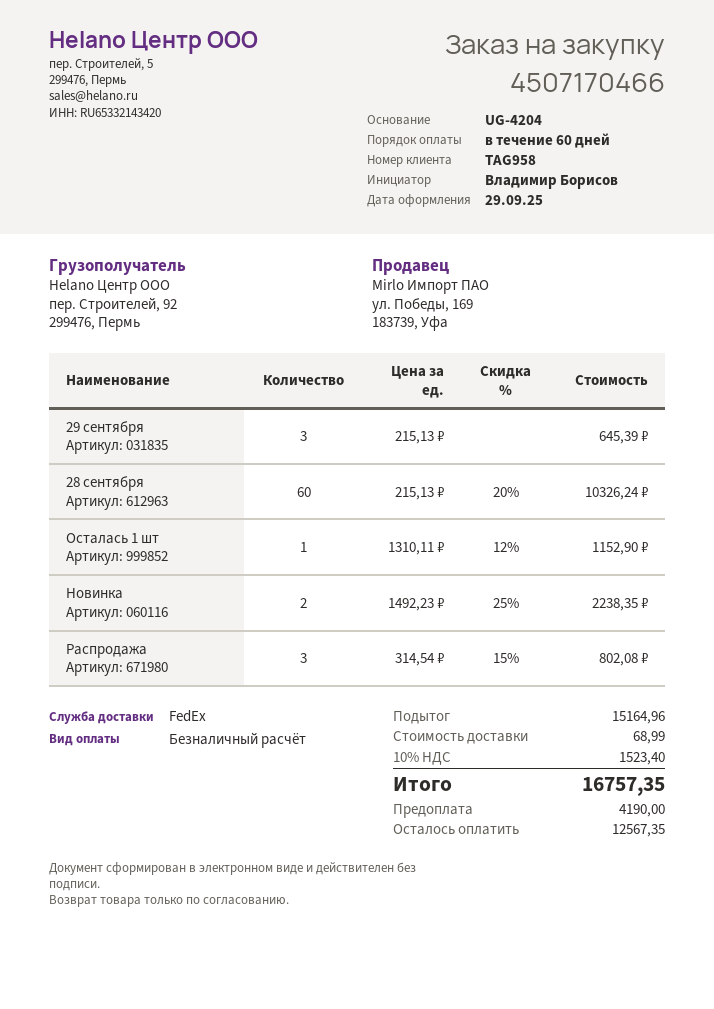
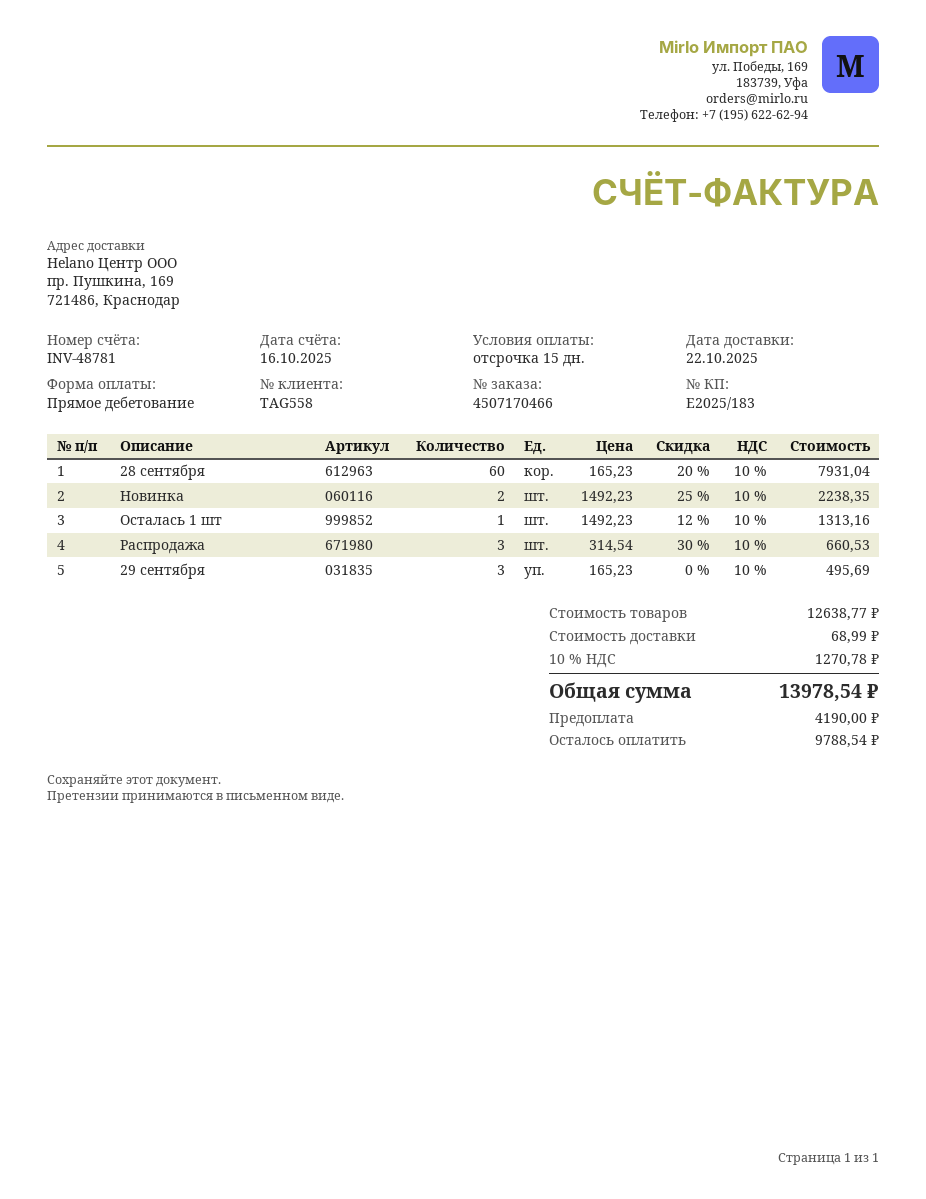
payment terms: 60 days -> 15 days
customer number: TAG958 -> TAG558
payment method: bank transfer -> direct debit
ship to: пер. Строителей, 92, 299476, Пермь -> пр. Пушкина, 169, 721486, Краснодар
29 сентября: 3 x 215.13 = 645.39 -> 3 x 165.23 = 495.69
28 сентября: 60 x 215.13 - 20% = 10326.24 -> 60 x 165.23 - 20% = 7931.04
Осталась 1 шт: 1 x 1310.11 - 12% = 1152.90 -> 1 x 1492.23 - 12% = 1313.16
Распродажа: 3 x 314.54 - 15% = 802.08 -> 3 x 314.54 - 30% = 660.53
subtotal: 15164.96 -> 12638.77
tax: 10% = 1523.40 -> 10% = 1270.78
total: 16757.35 -> 13978.54
balance: 12567.35 -> 9788.54

